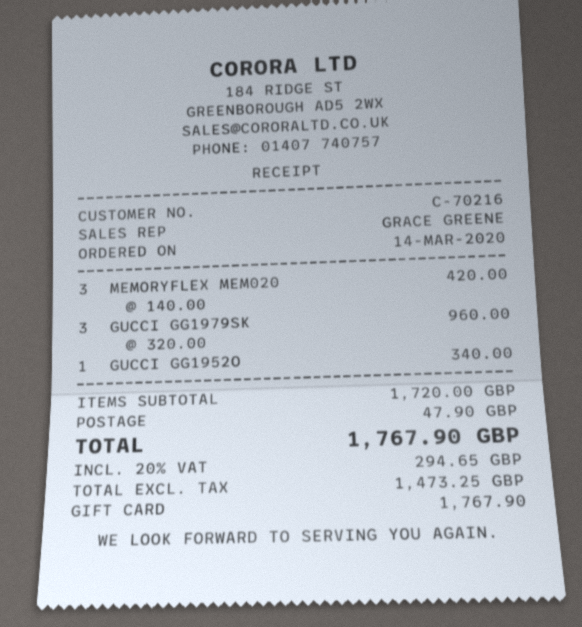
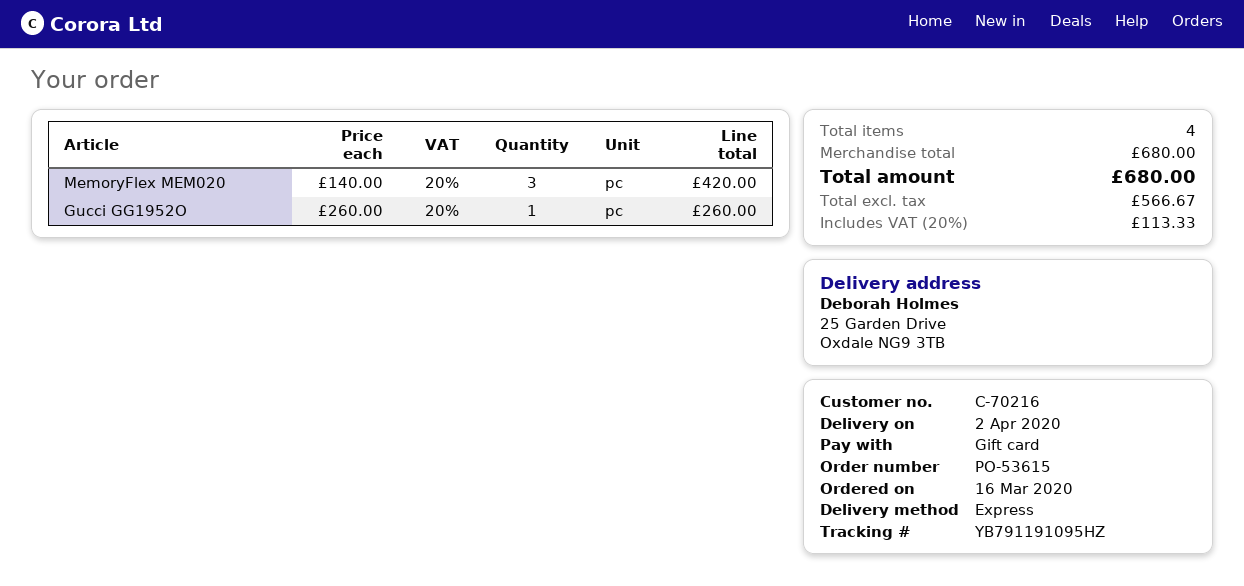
order date: 2020-03-14 -> 2020-03-16
GUCCI GG1979SK: 3 x 320.00 = 960.00 -> none
GUCCI GG1952O: 1 x 340.00 = 340.00 -> 1 x 260.00 = 260.00
subtotal: 1720.00 -> 680.00
shipping: 47.90 -> none
net: 1473.25 -> 566.67
tax: 20% = 294.65 -> 20% = 113.33
total: 1767.90 -> 680.00

